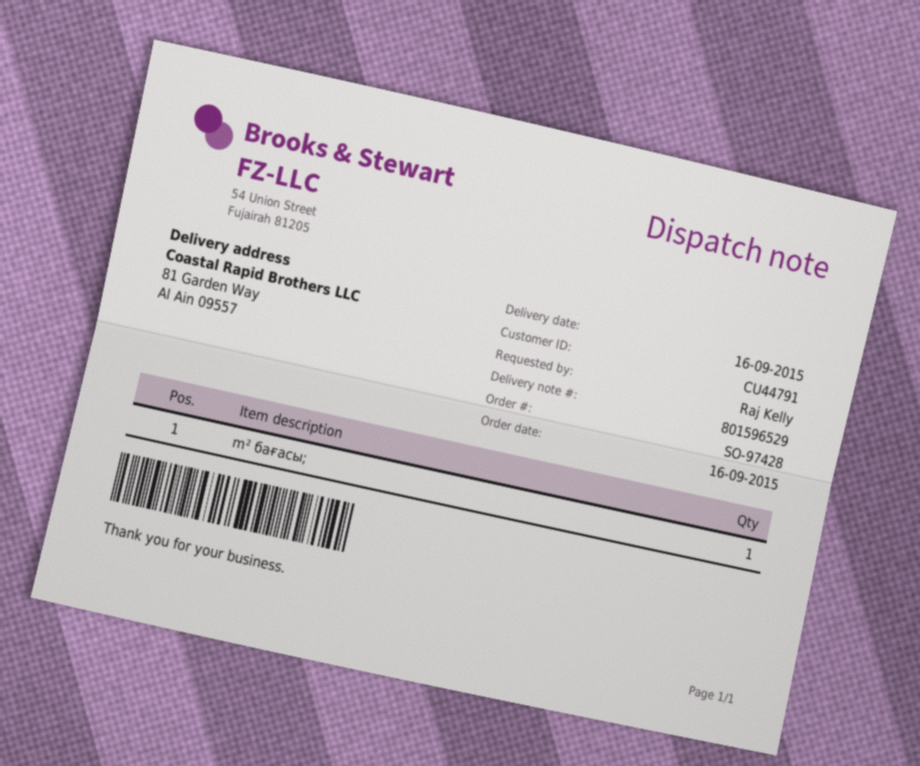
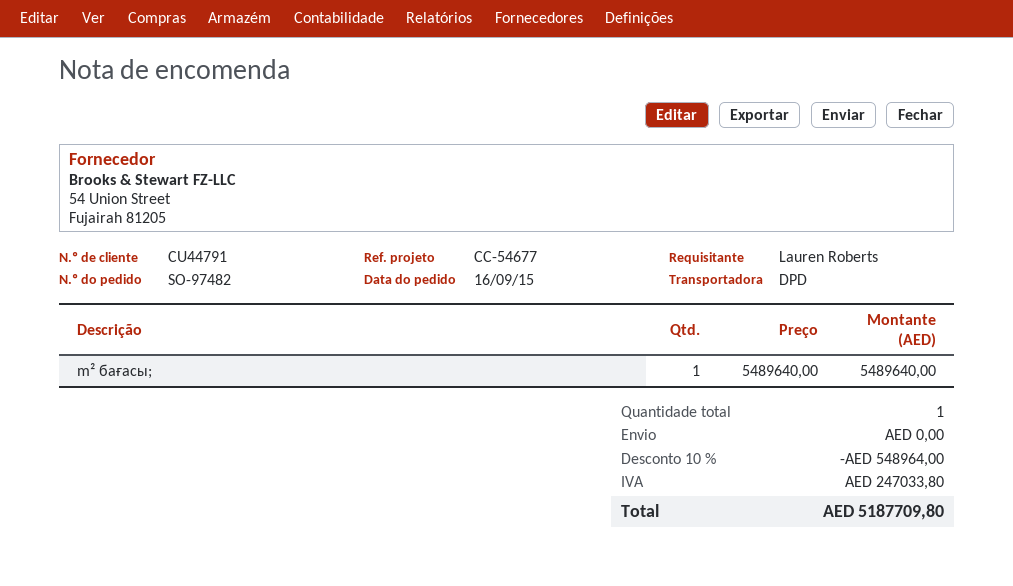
order number: SO-97428 -> SO-97482
ordered by: Raj Kelly -> Lauren Roberts

